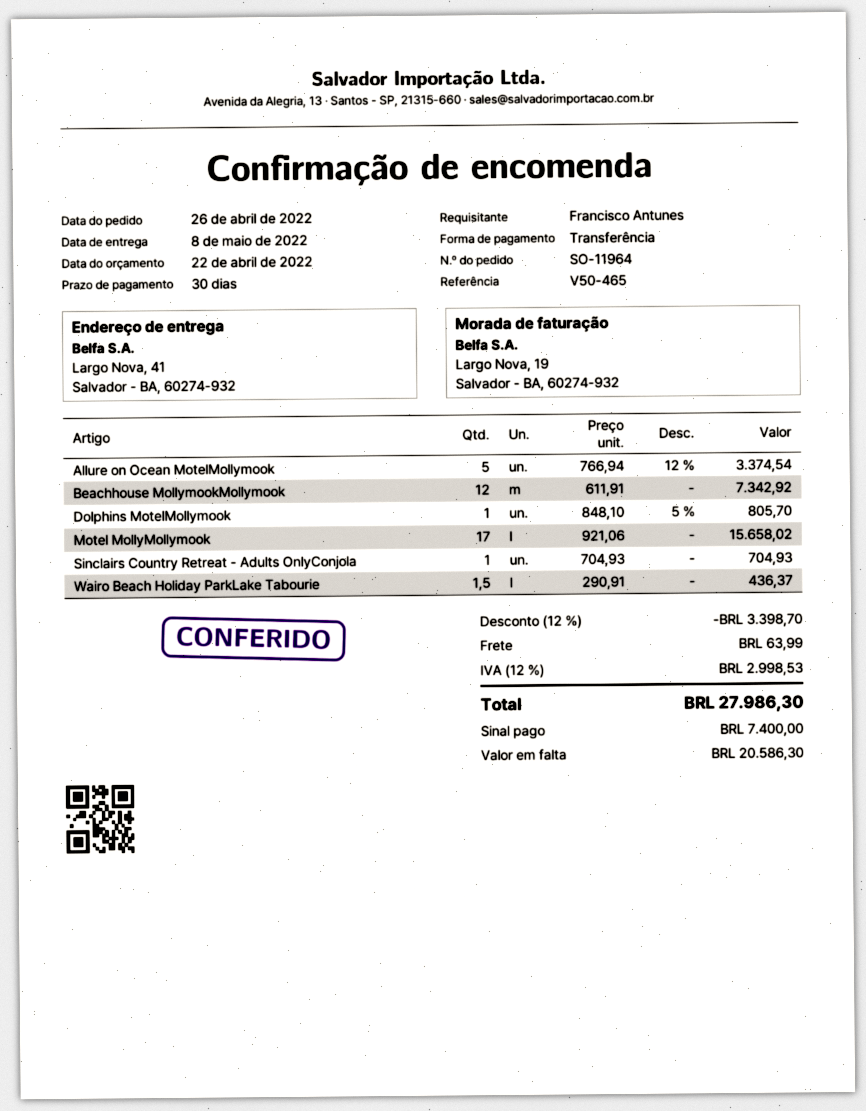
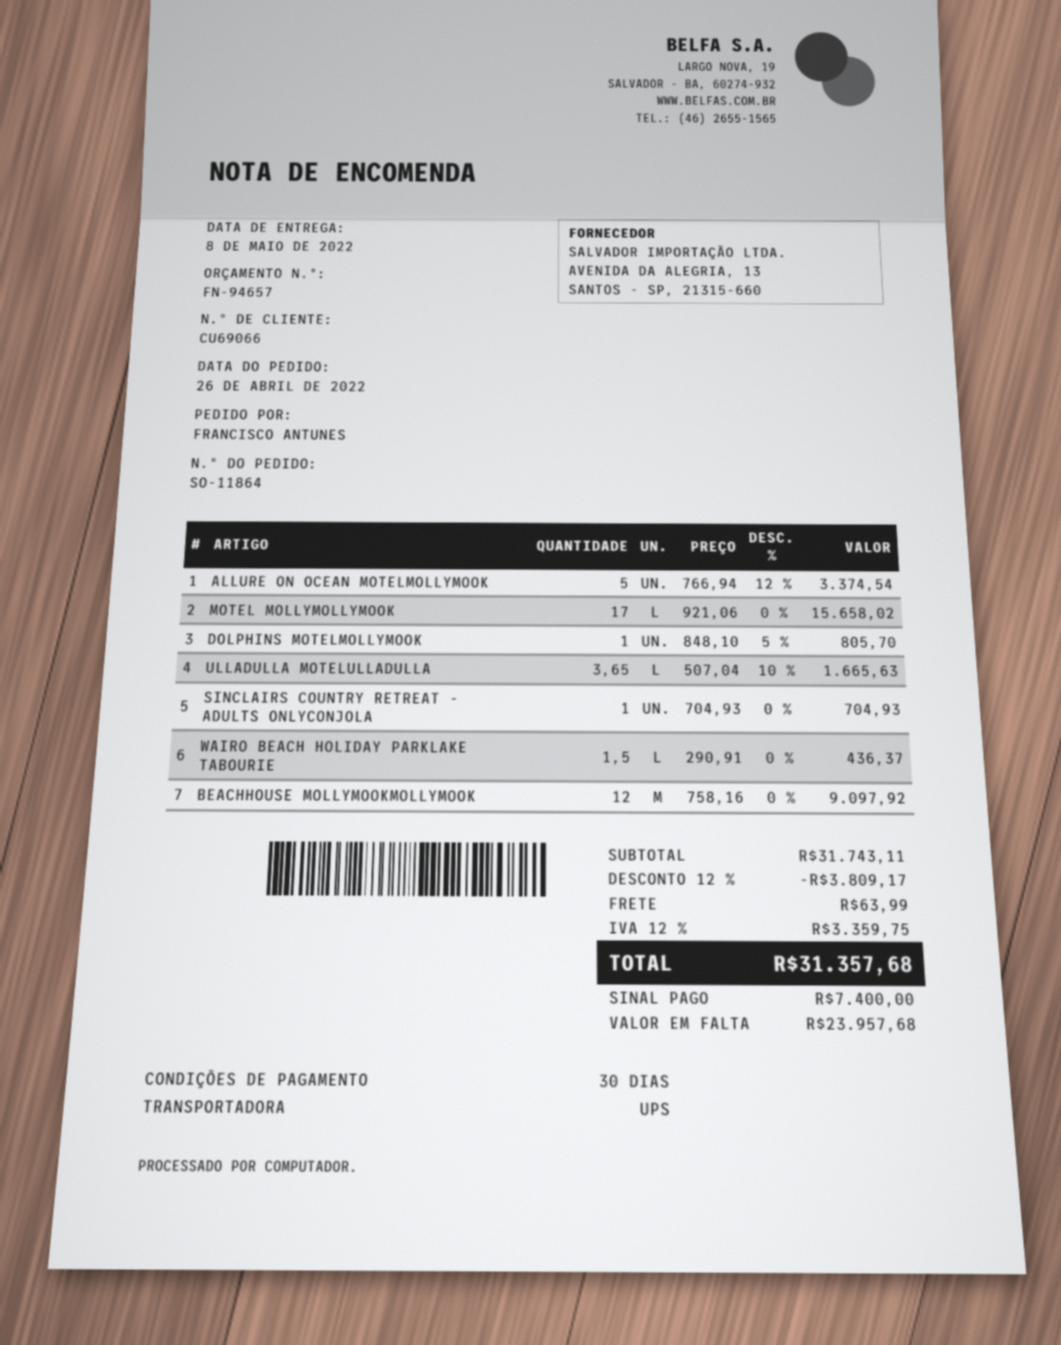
order number: SO-11964 -> SO-11864
Beachhouse MollymookMollymook: 12 x 611.91 = 7342.92 -> 12 x 758.16 = 9097.92
ULLADULLA MOTELULLADULLA: none -> 3.65 x 507.04 - 10% = 1665.63
discount: 12% = 3398.70 -> 12% = 3809.17
tax: 12% = 2998.53 -> 12% = 3359.75
total: 27986.30 -> 31357.68
balance: 20586.30 -> 23957.68

